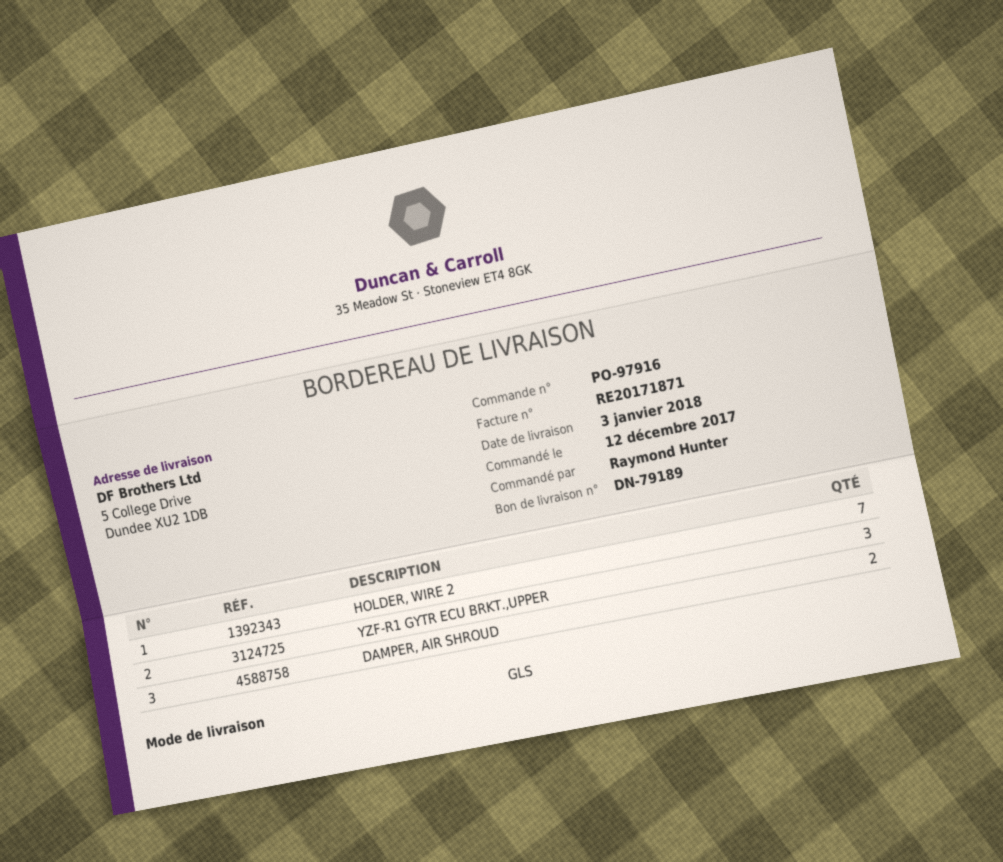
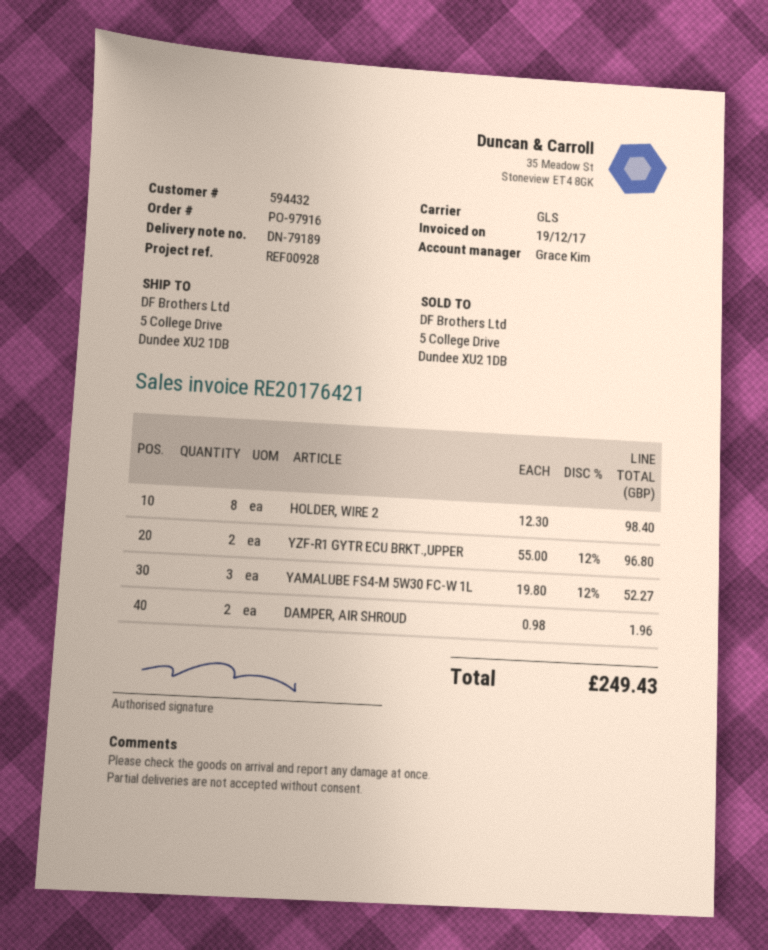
invoice number: RE20171871 -> RE20176421
HOLDER, WIRE 2: 7 -> 8
YZF-R1 GYTR ECU BRKT.,UPPER: 3 -> 2
YAMALUBE FS4-M 5W30 FC-W 1L: none -> 3

